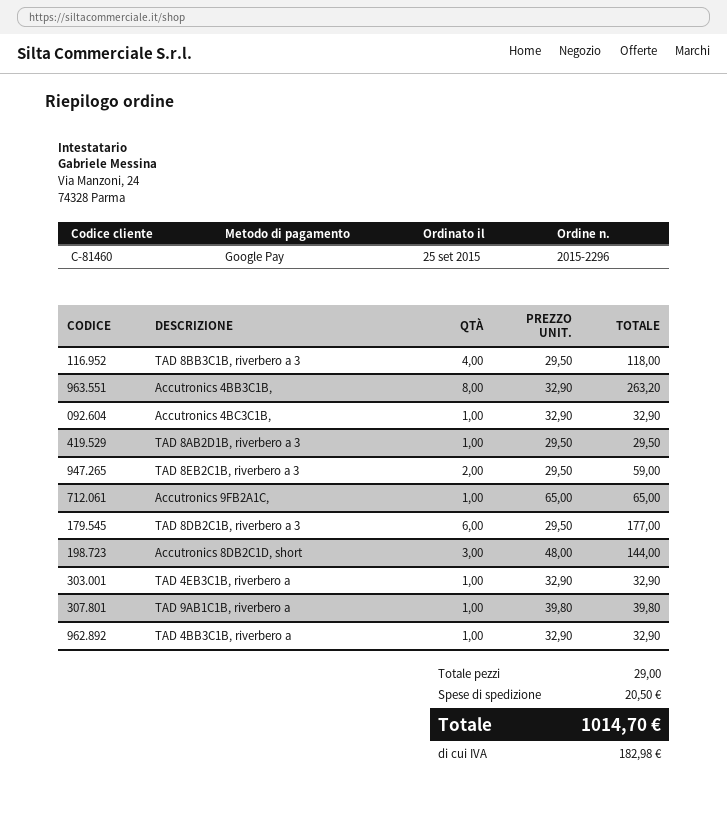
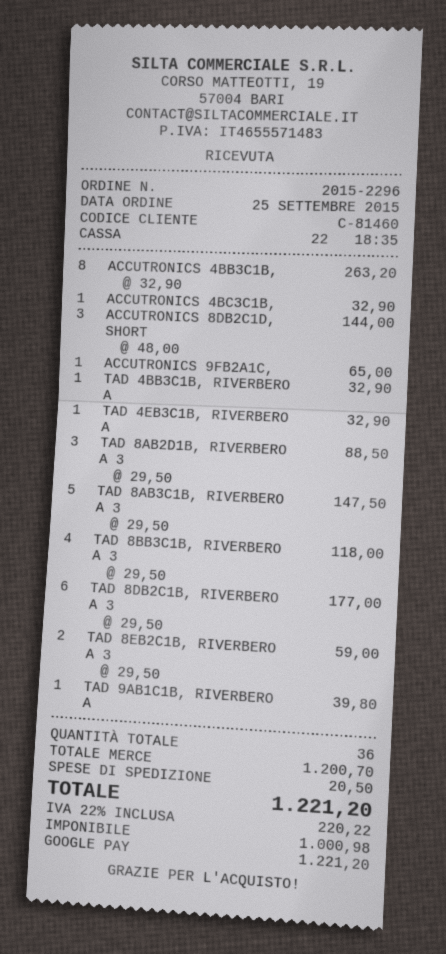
TAD 8AB2D1B, riverbero a 3: 1 x 29.50 = 29.50 -> 3 x 29.50 = 88.50
TAD 8AB3C1B, RIVERBERO A 3: none -> 5 x 29.50 = 147.50
total quantity: 29 -> 36
tax: 182.98 -> 220.22
total: 1014.70 -> 1221.20

